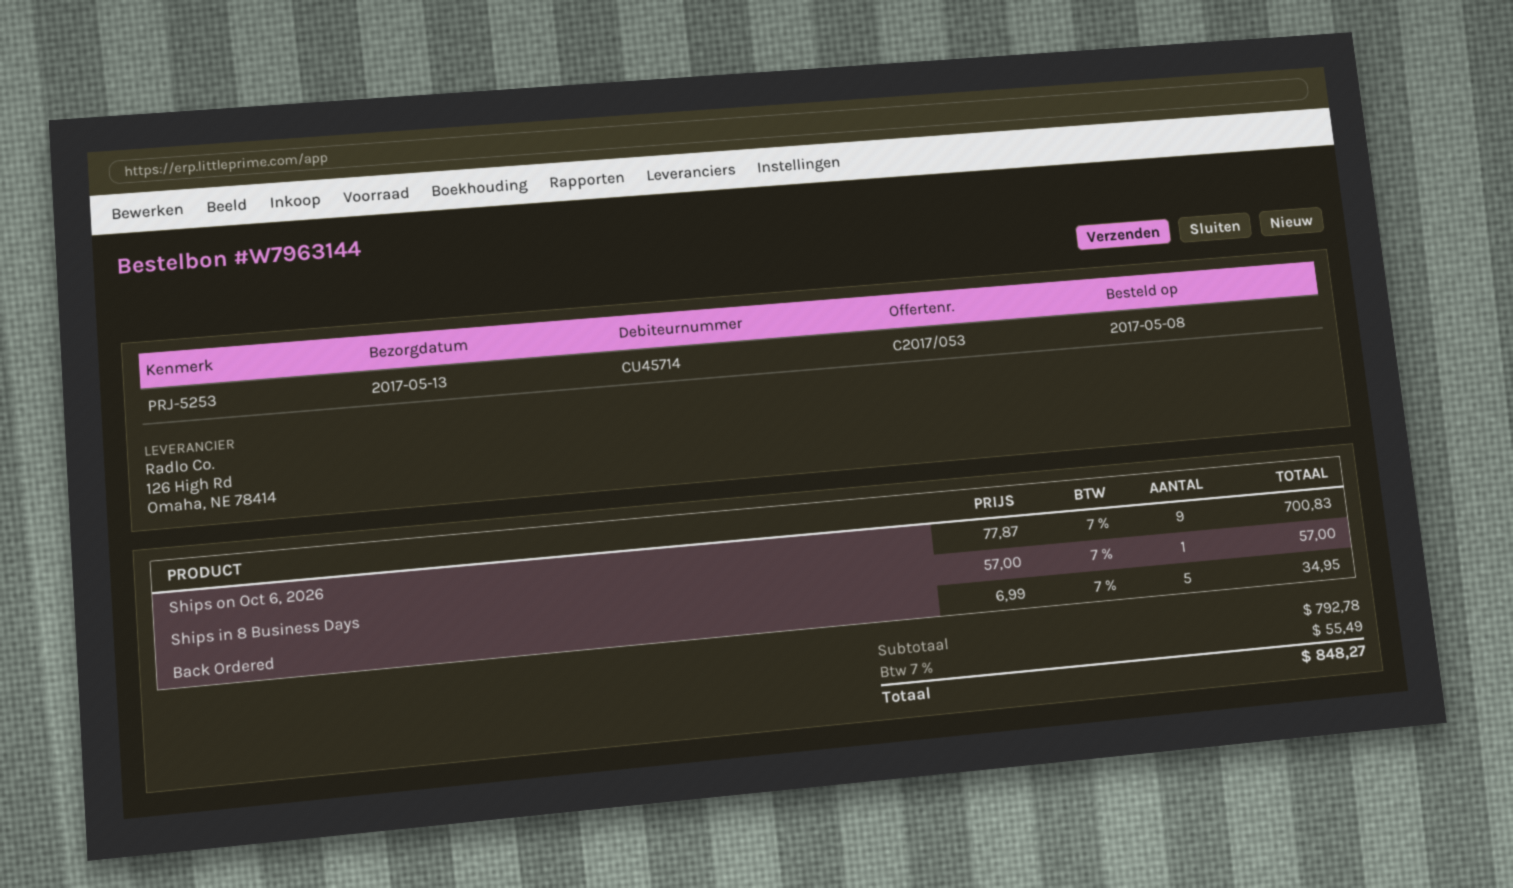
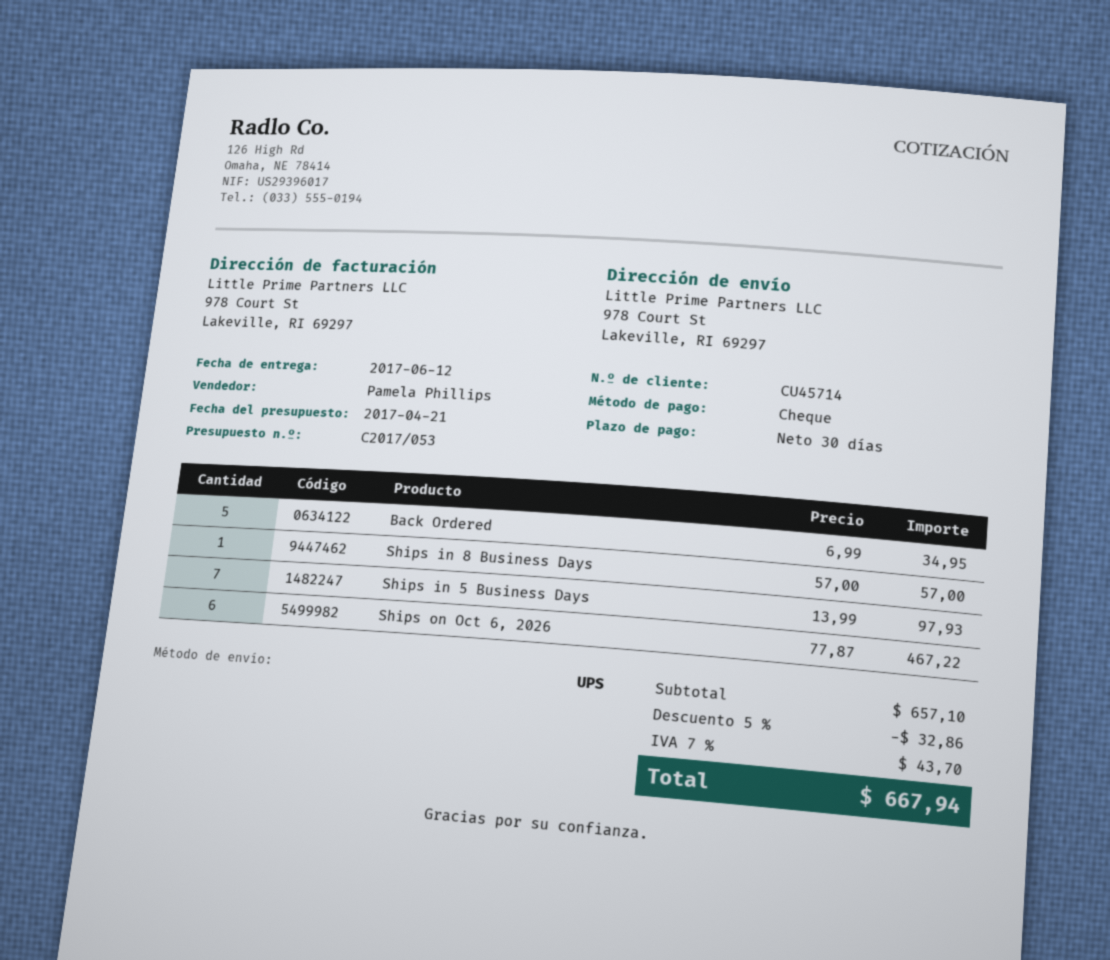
delivery date: 2017-05-13 -> 2017-06-12
Ships on Oct 6, 2026: 9 x 77.87 = 700.83 -> 6 x 77.87 = 467.22
Ships in 5 Business Days: none -> 7 x 13.99 = 97.93
subtotal: 792.78 -> 657.10
discount: none -> 5% = 32.86
tax: 7% = 55.49 -> 7% = 43.70
total: 848.27 -> 667.94

